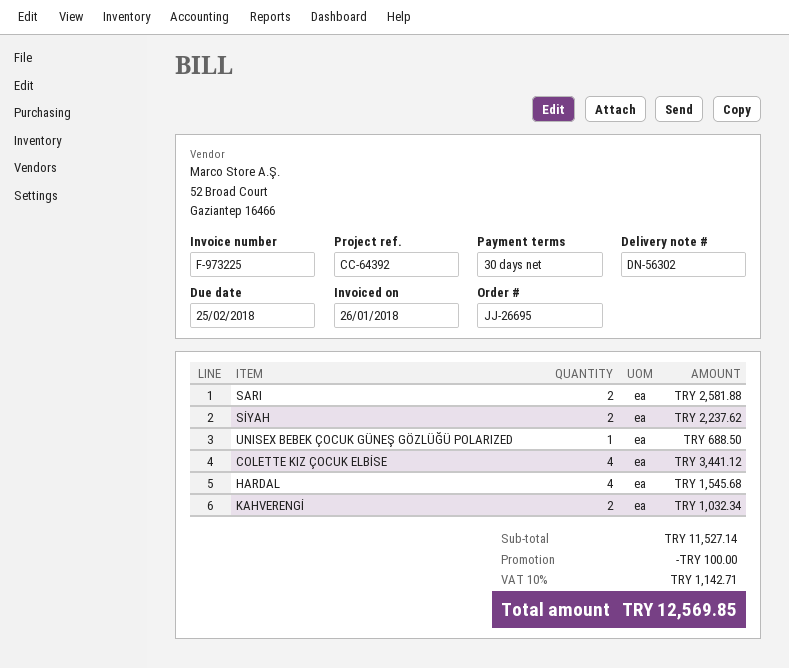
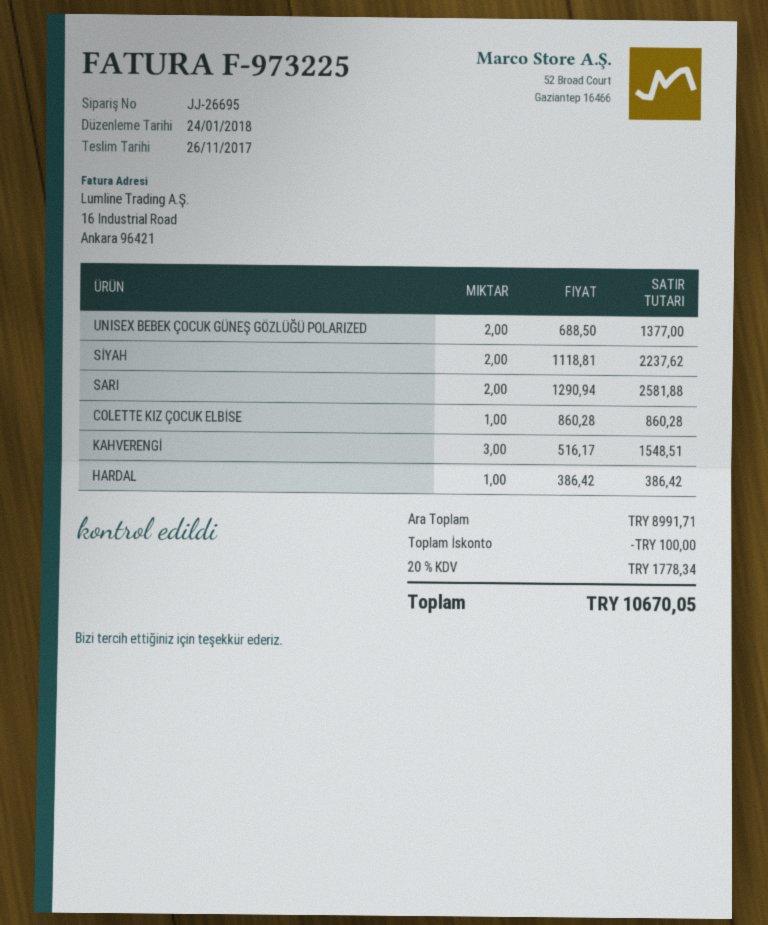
invoice date: 2018-01-26 -> 2018-01-24
UNISEX BEBEK ÇOCUK GÜNEŞ GÖZLÜĞÜ POLARIZED: 1 for 688.50 -> 2 for 1377.00
COLETTE KIZ ÇOCUK ELBİSE: 4 for 3441.12 -> 1 for 860.28
HARDAL: 4 for 1545.68 -> 1 for 386.42
KAHVERENGİ: 2 for 1032.34 -> 3 for 1548.51
subtotal: 11527.14 -> 8991.71
tax: 10% = 1142.71 -> 20% = 1778.34
total: 12569.85 -> 10670.05

